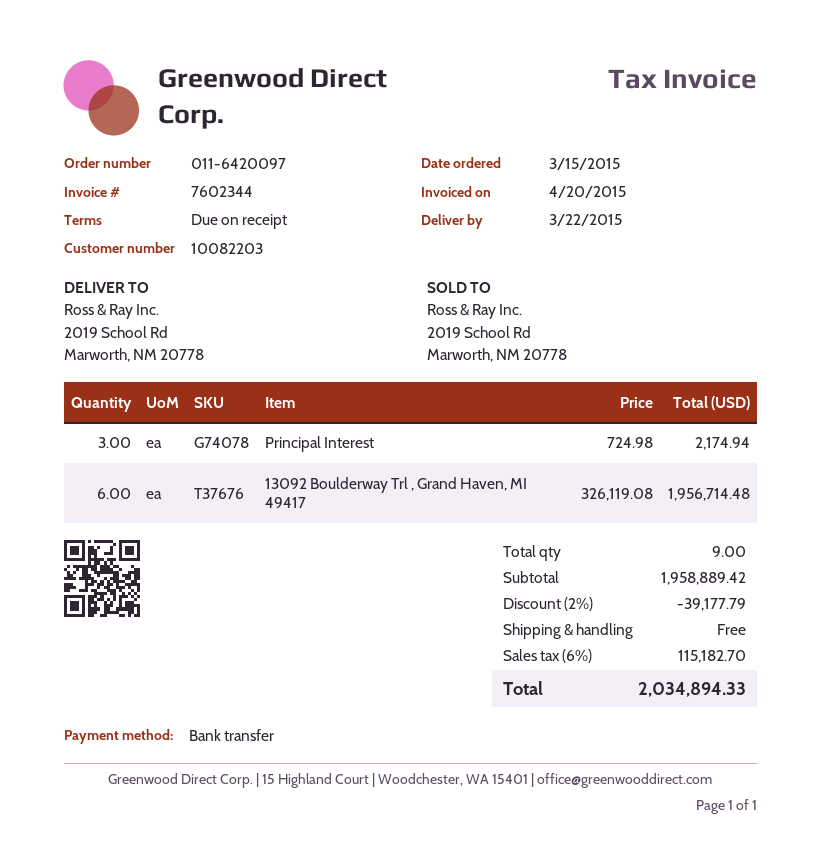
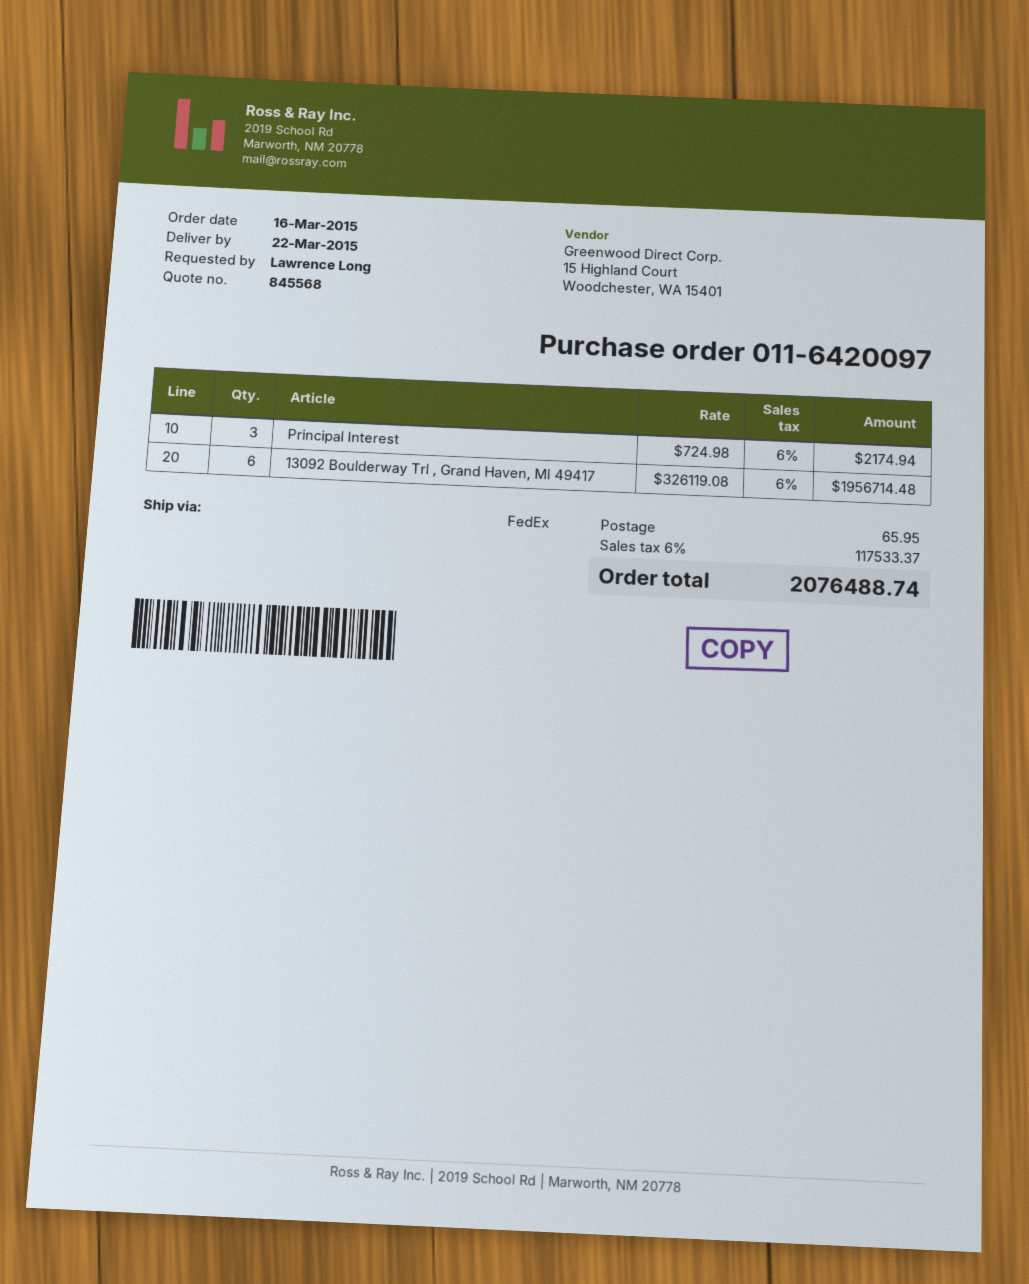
order date: 2015-03-15 -> 2015-03-16
discount: 2% = 39177.79 -> none
shipping: 0.00 -> 65.95
tax: 6% = 115182.70 -> 6% = 117533.37
total: 2034894.33 -> 2076488.74

